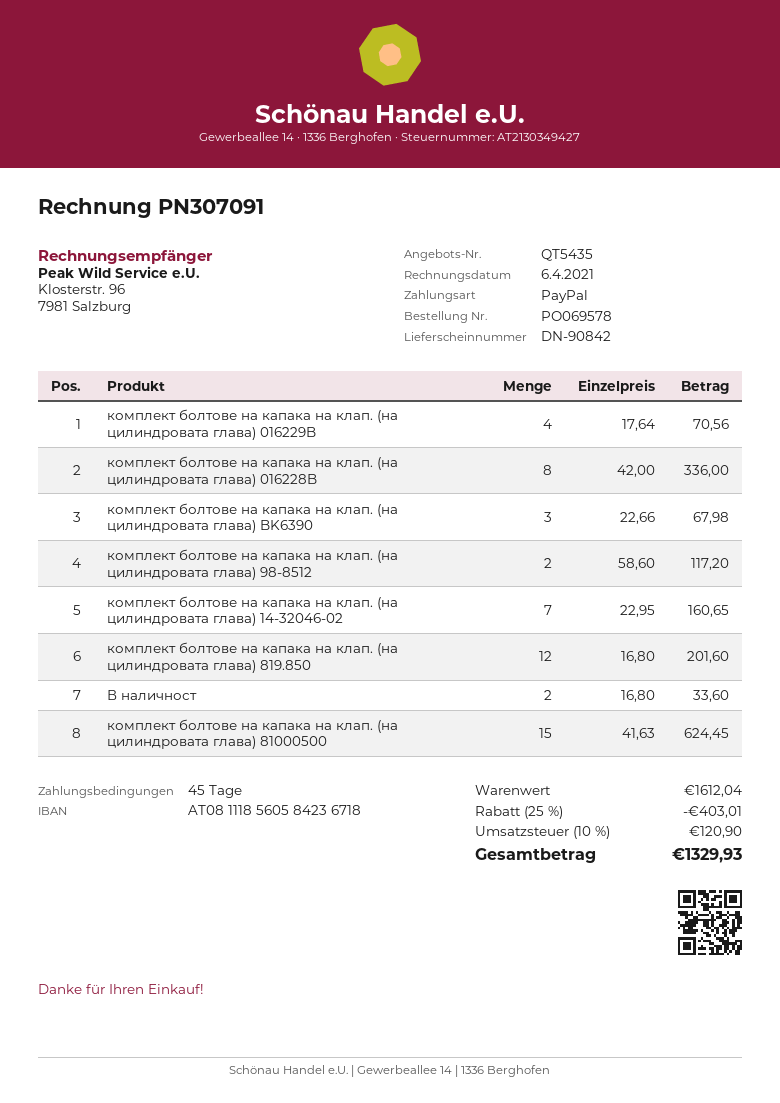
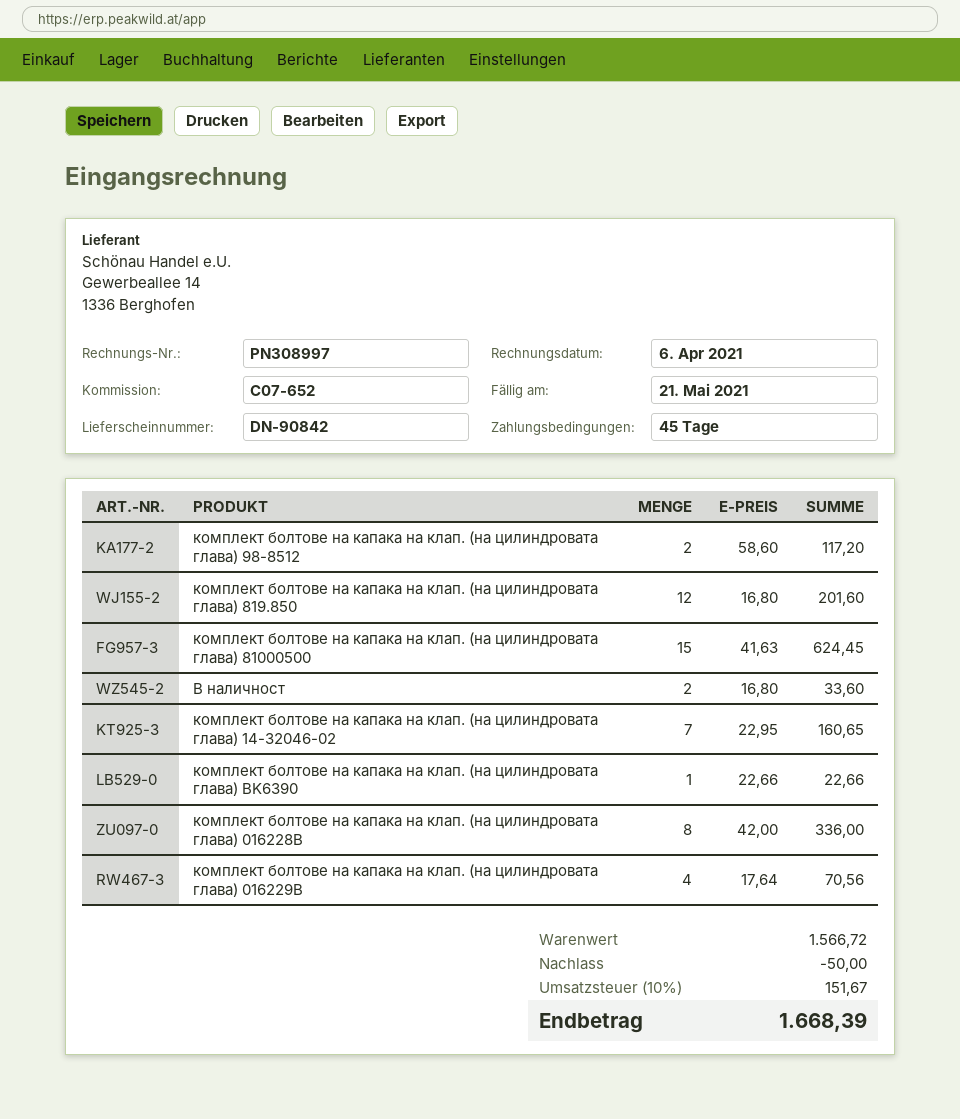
invoice number: PN307091 -> PN308997
комплект болтове на капака на клап. (на цилиндровата глава) BK6390: 3 x 22.66 = 67.98 -> 1 x 22.66 = 22.66
subtotal: 1612.04 -> 1566.72
discount: 403.01 -> 50.00
tax: 10% = 120.90 -> 10% = 151.67
total: 1329.93 -> 1668.39

